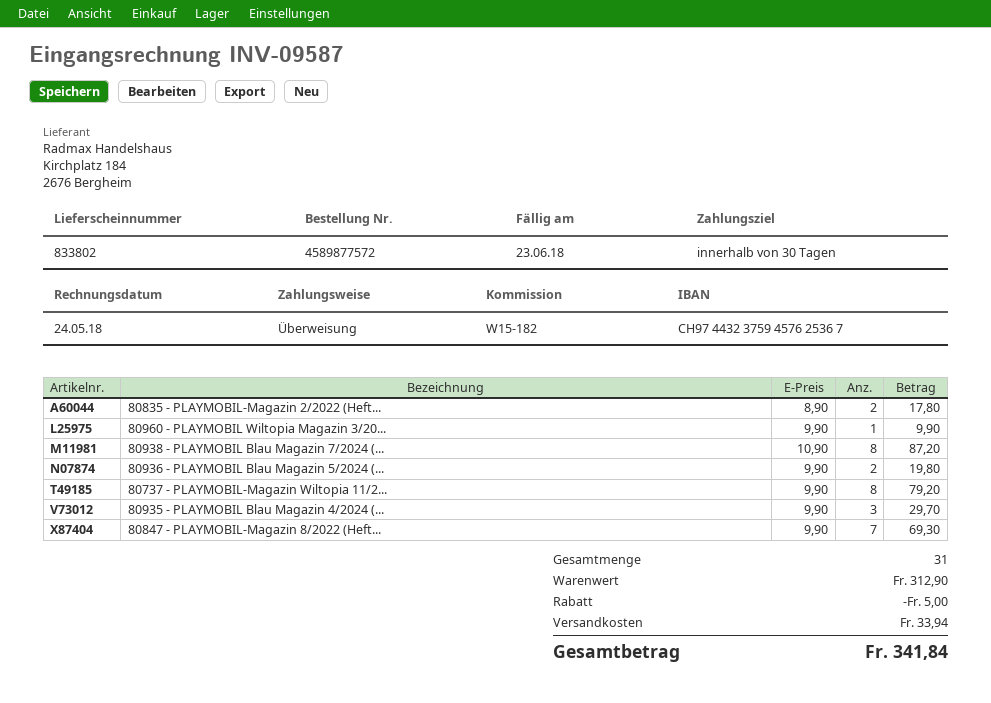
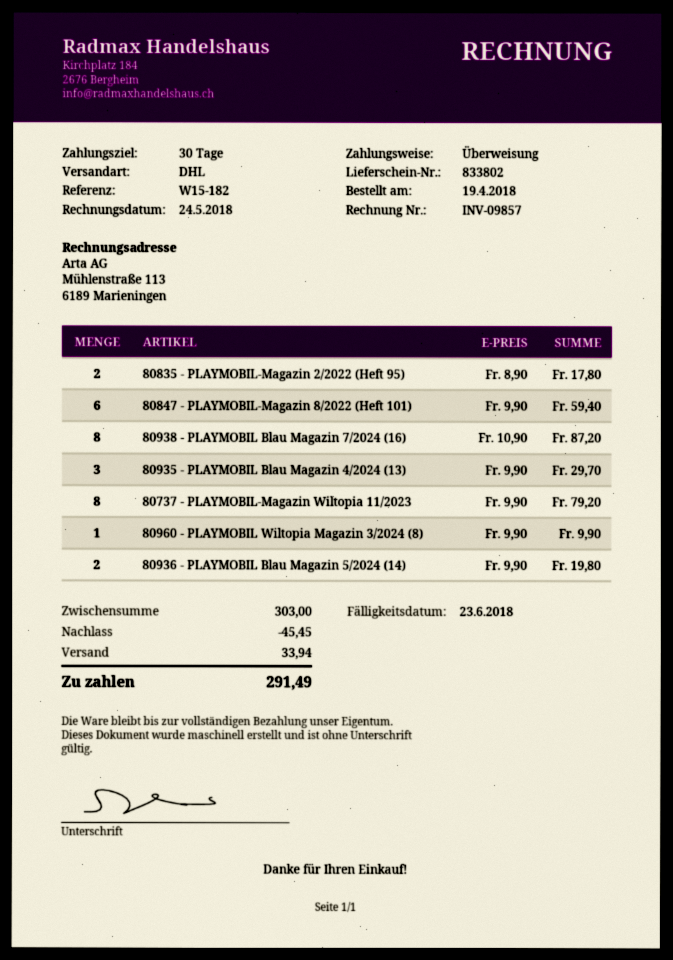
invoice number: INV-09587 -> INV-09857
80847 - PLAYMOBIL-Magazin 8/2022 (Heft...: 7 x 9.90 = 69.30 -> 6 x 9.90 = 59.40
subtotal: 312.90 -> 303.00
discount: 5.00 -> 45.45
total: 341.84 -> 291.49

